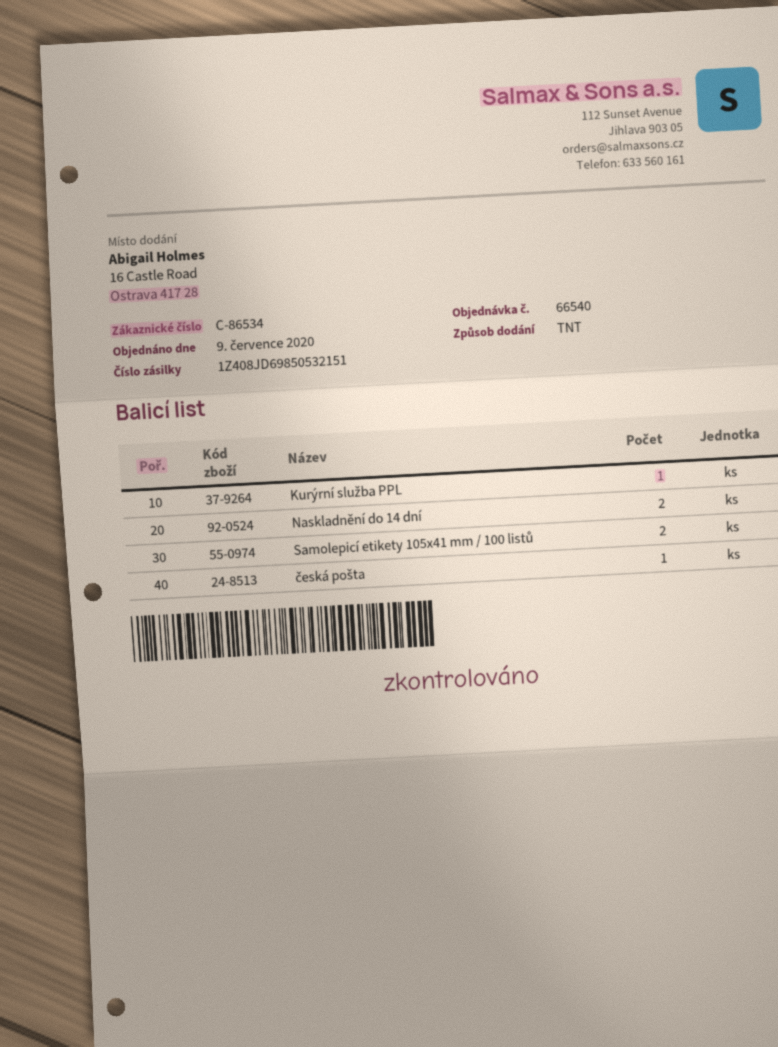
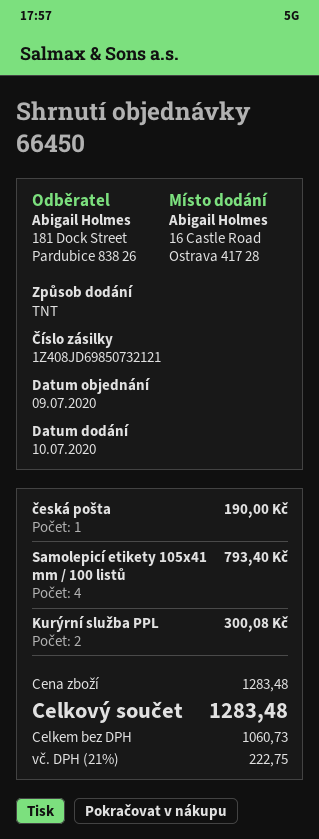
order number: 66540 -> 66450
tracking number: 1Z408JD69850532151 -> 1Z408JD69850732121
Kurýrní služba PPL: 1 -> 2
Naskladnění do 14 dní: 2 -> none
Samolepicí etikety 105x41 mm / 100 listů: 2 -> 4

